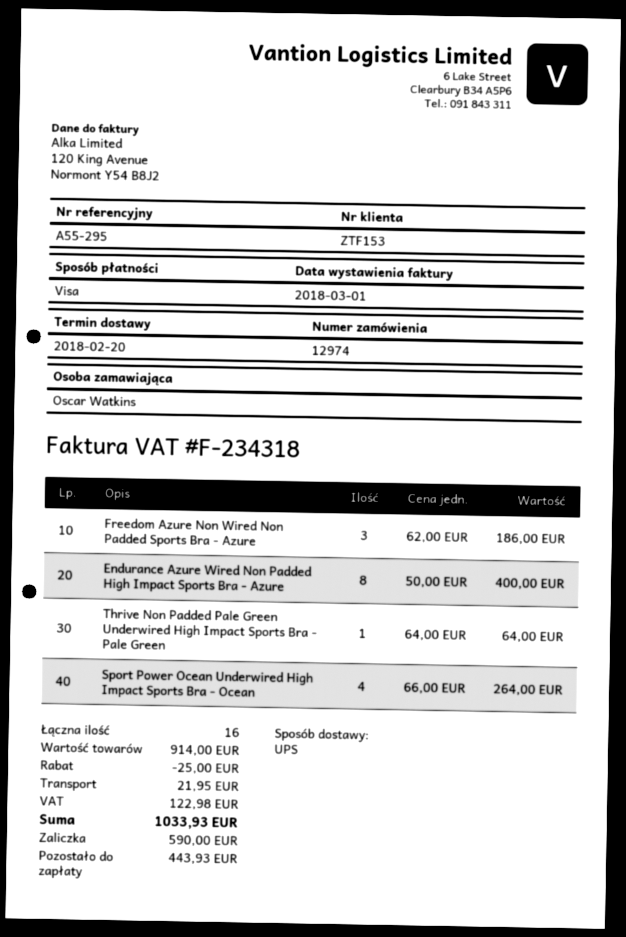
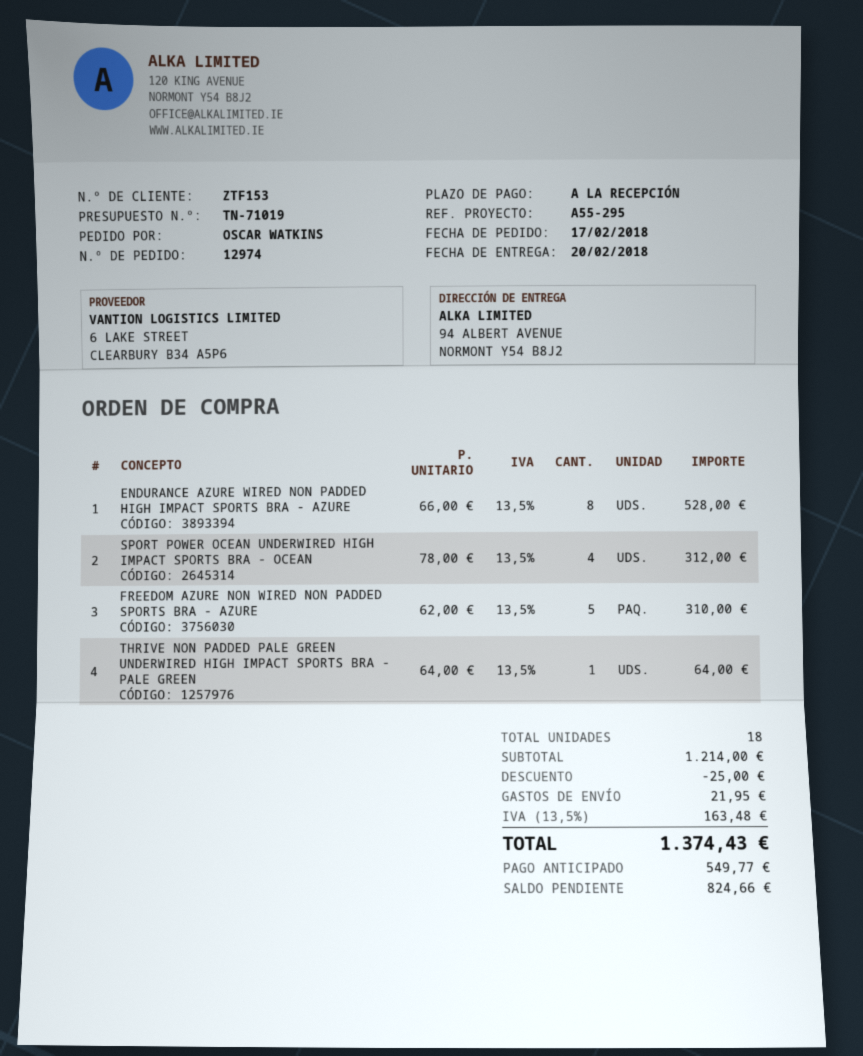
Freedom Azure Non Wired Non Padded Sports Bra - Azure: 3 x 62.00 = 186.00 -> 5 x 62.00 = 310.00
Endurance Azure Wired Non Padded High Impact Sports Bra - Azure: 8 x 50.00 = 400.00 -> 8 x 66.00 = 528.00
Sport Power Ocean Underwired High Impact Sports Bra - Ocean: 4 x 66.00 = 264.00 -> 4 x 78.00 = 312.00
total quantity: 16 -> 18
subtotal: 914.00 -> 1214.00
tax: 122.98 -> 163.48
total: 1033.93 -> 1374.43
deposit: 590.00 -> 549.77
balance: 443.93 -> 824.66

